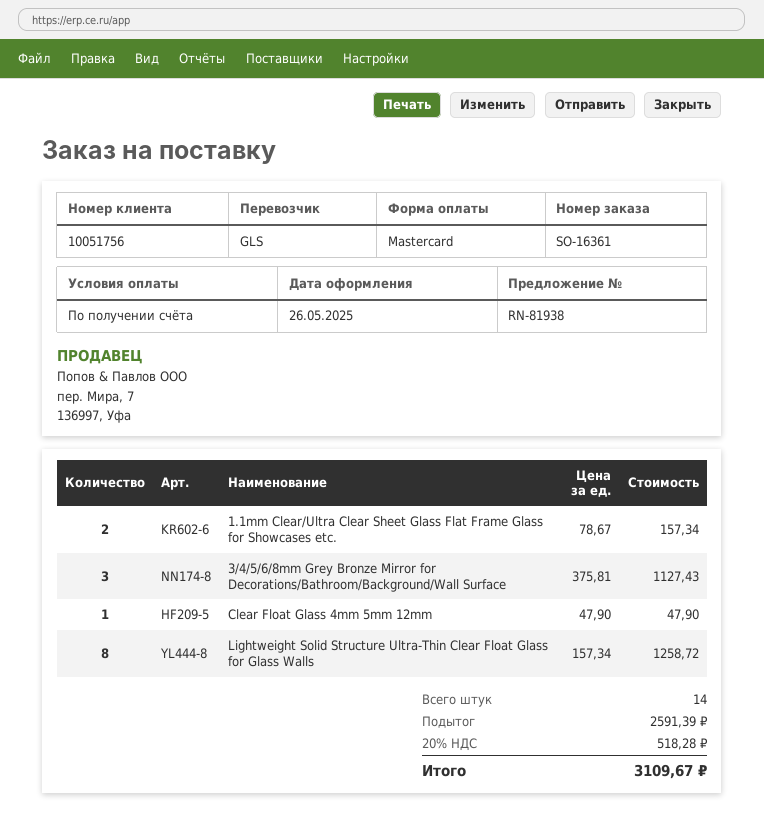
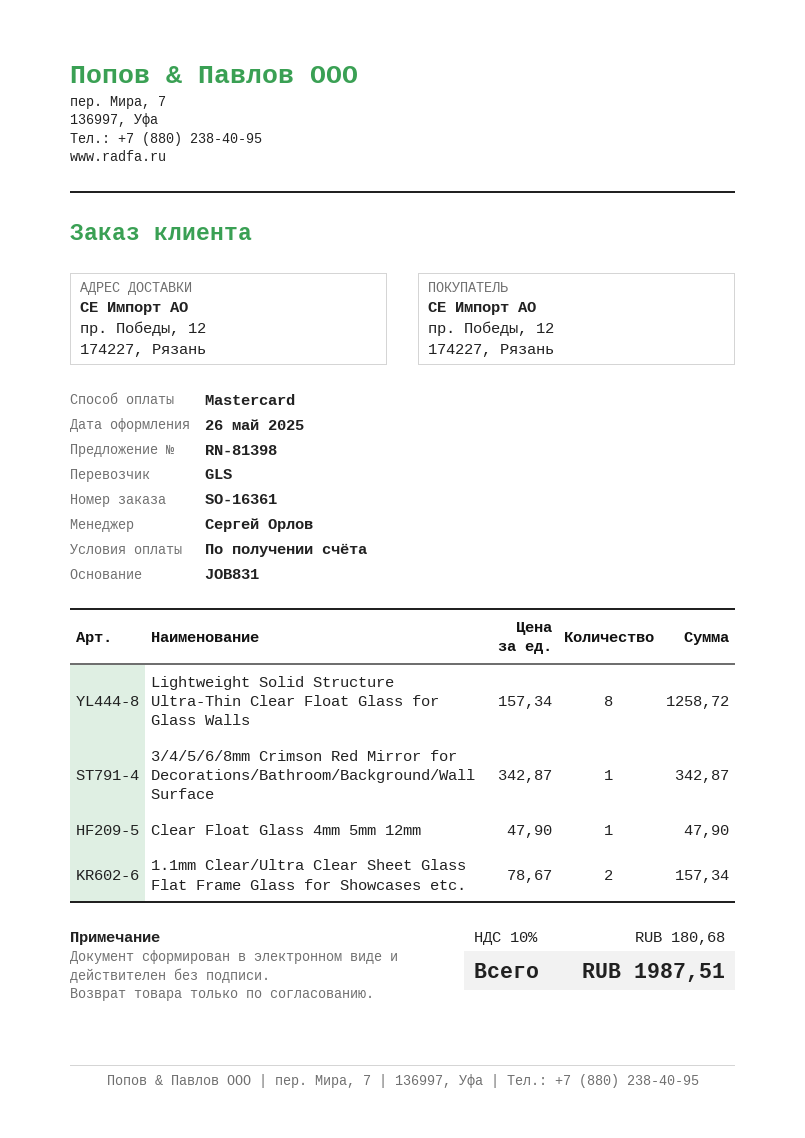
quote number: RN-81938 -> RN-81398
3/4/5/6/8mm Grey Bronze Mirror for Decorations/Bathroom/Background/Wall Surface: 3 x 375.81 = 1127.43 -> none
3/4/5/6/8mm Crimson Red Mirror for Decorations/Bathroom/Background/Wall Surface: none -> 1 x 342.87 = 342.87
tax: 20% = 518.28 -> 10% = 180.68
total: 3109.67 -> 1987.51

